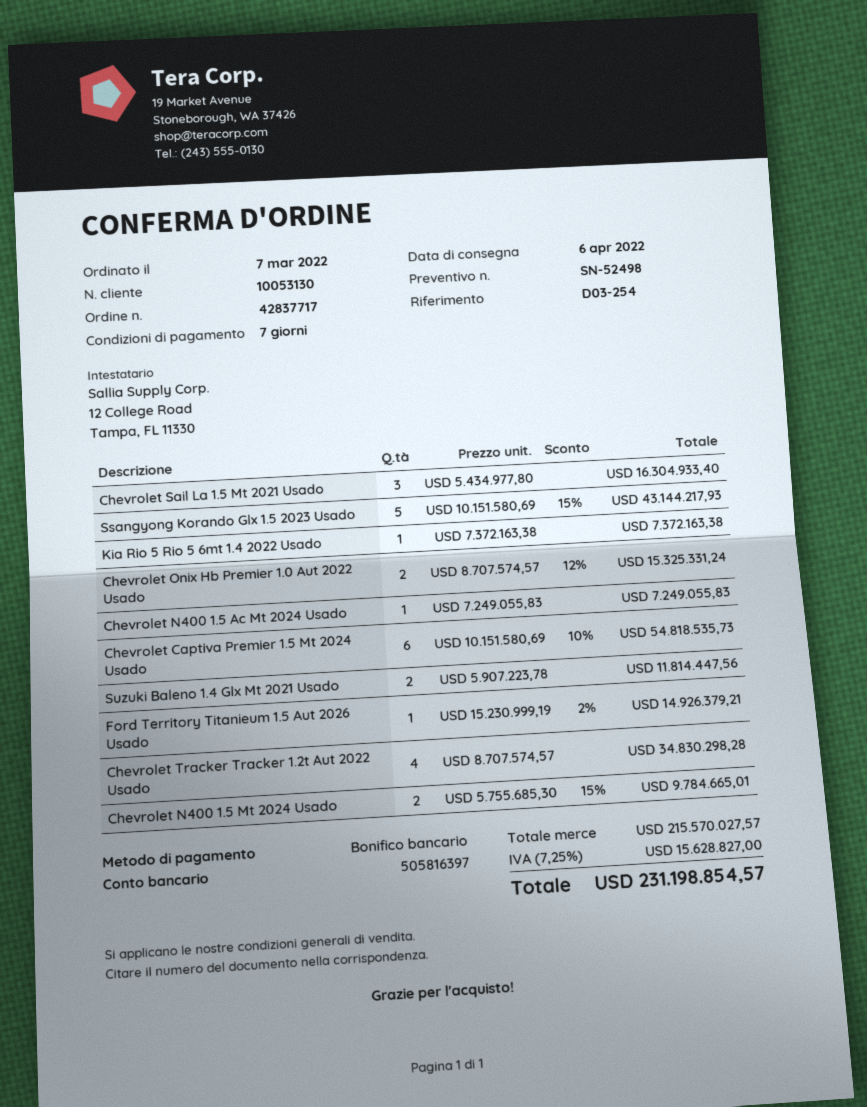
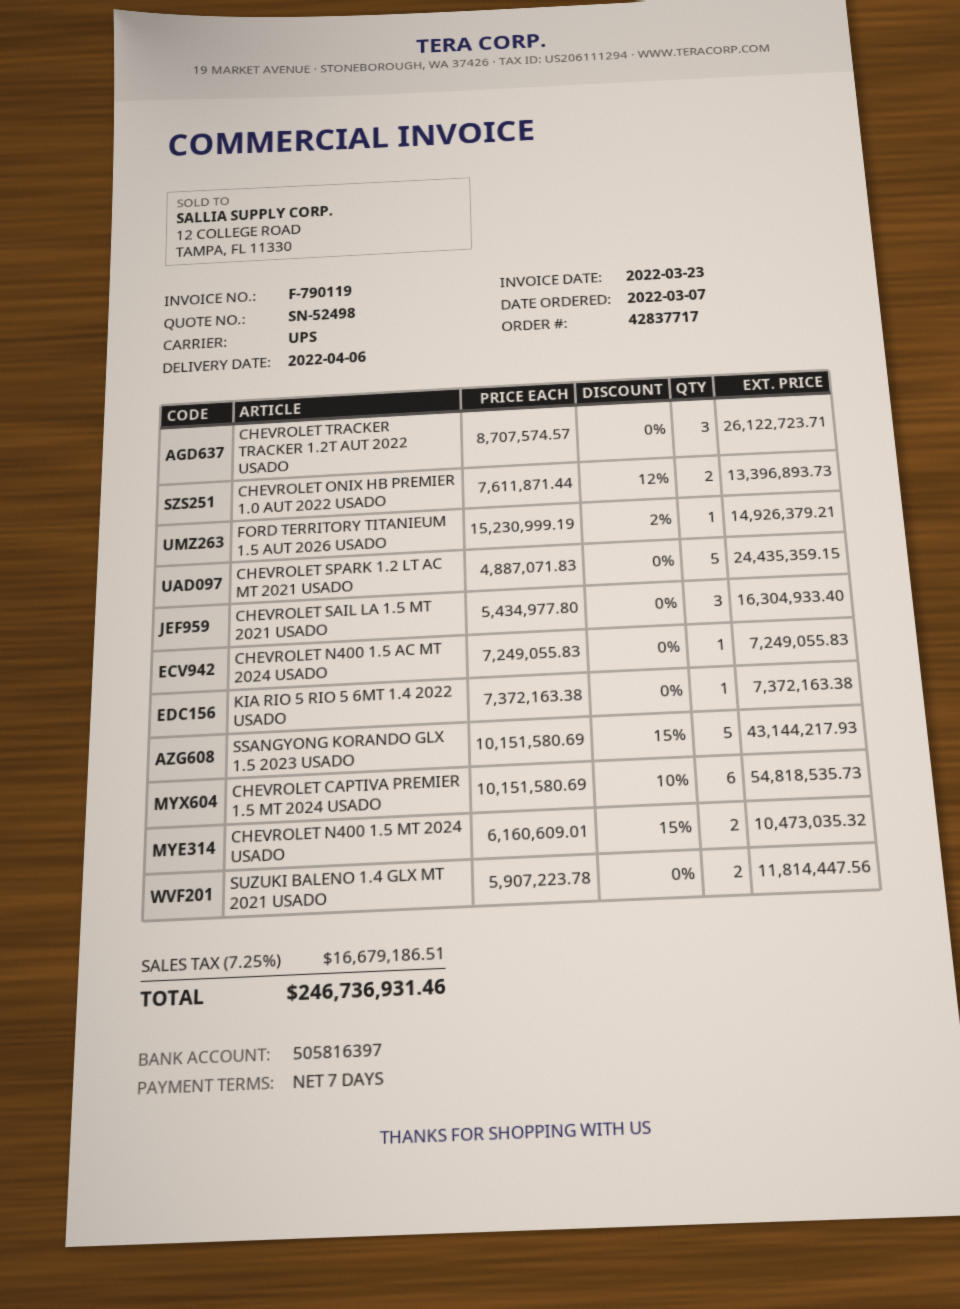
Chevrolet Onix Hb Premier 1.0 Aut 2022 Usado: 2 x 8707574.57 - 12% = 15325331.24 -> 2 x 7611871.44 - 12% = 13396893.73
Chevrolet Tracker Tracker 1.2t Aut 2022 Usado: 4 x 8707574.57 = 34830298.28 -> 3 x 8707574.57 = 26122723.71
Chevrolet N400 1.5 Mt 2024 Usado: 2 x 5755685.30 - 15% = 9784665.01 -> 2 x 6160609.01 - 15% = 10473035.32
CHEVROLET SPARK 1.2 LT AC MT 2021 USADO: none -> 5 x 4887071.83 = 24435359.15
tax: 7.25% = 15628827.00 -> 7.25% = 16679186.51
total: 231198854.57 -> 246736931.46

